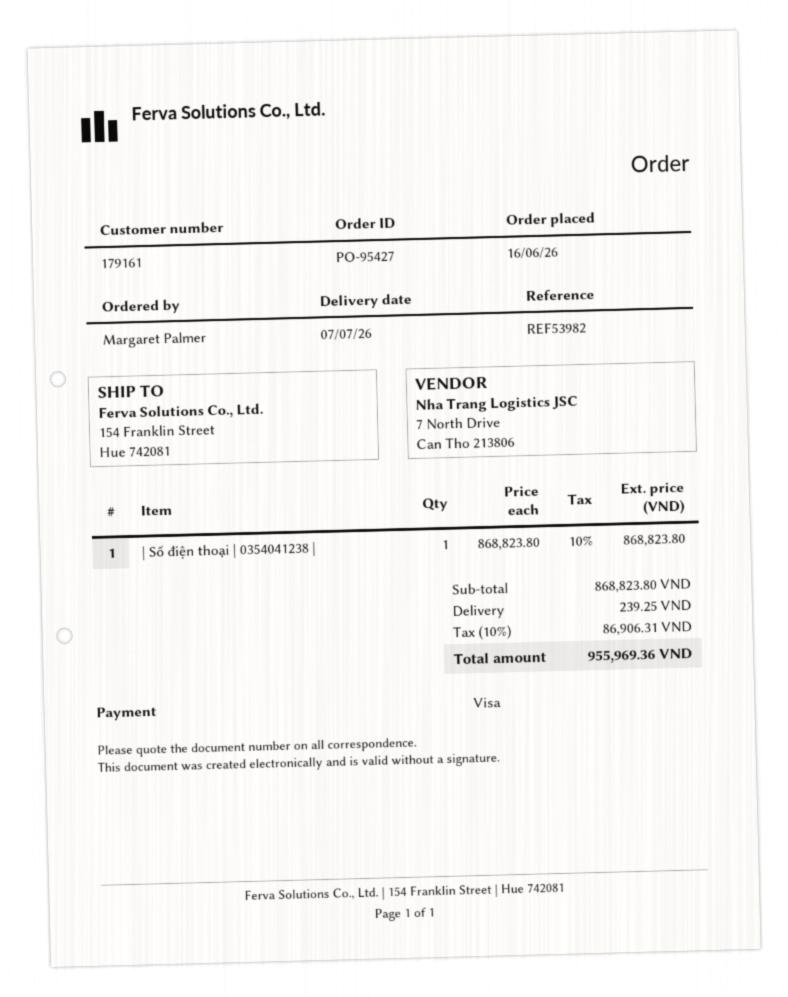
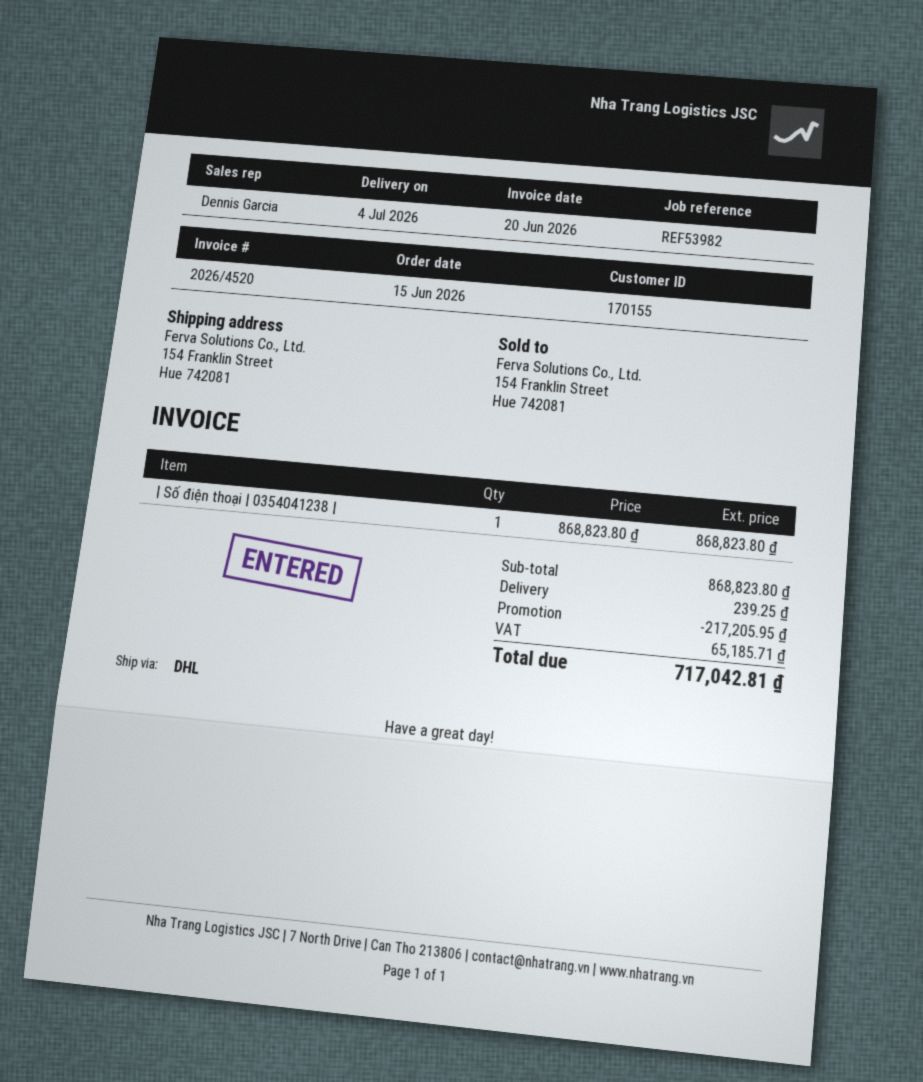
order date: 2026-06-16 -> 2026-06-15
delivery date: 2026-07-07 -> 2026-07-04
customer number: 179161 -> 170155
discount: none -> 217205.95
tax: 86906.31 -> 65185.71
total: 955969.36 -> 717042.81

